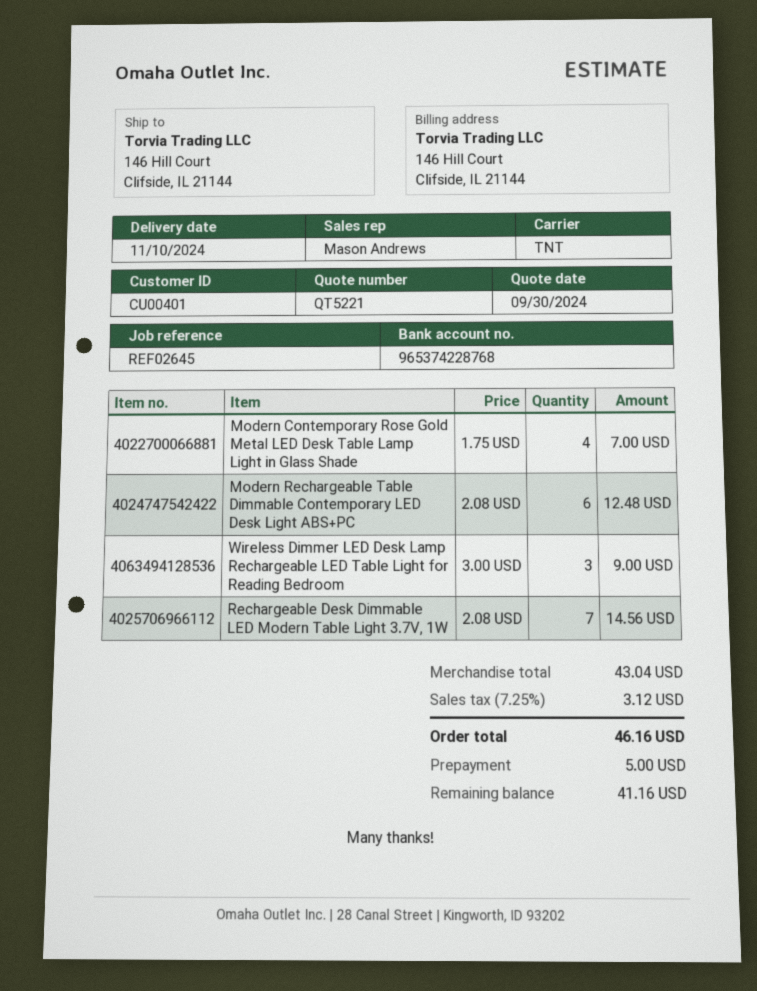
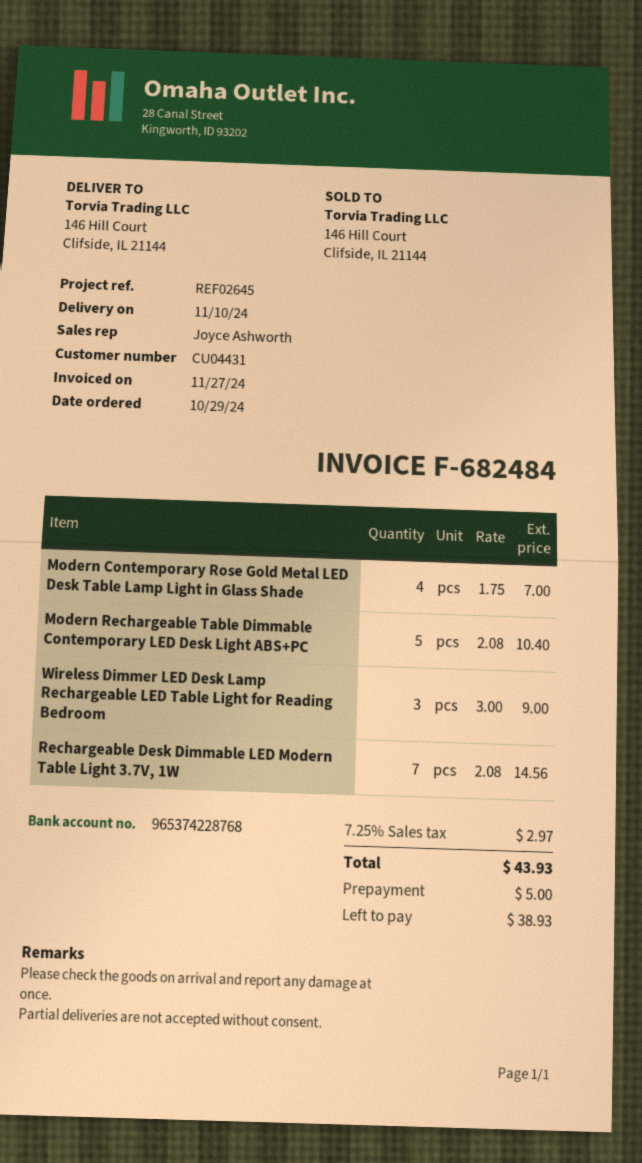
customer number: CU00401 -> CU04431
sales rep: Mason Andrews -> Joyce Ashworth
Modern Rechargeable Table Dimmable Contemporary LED Desk Light ABS+PC: 6 x 2.08 = 12.48 -> 5 x 2.08 = 10.40
tax: 7.25% = 3.12 -> 7.25% = 2.97
total: 46.16 -> 43.93
balance: 41.16 -> 38.93

